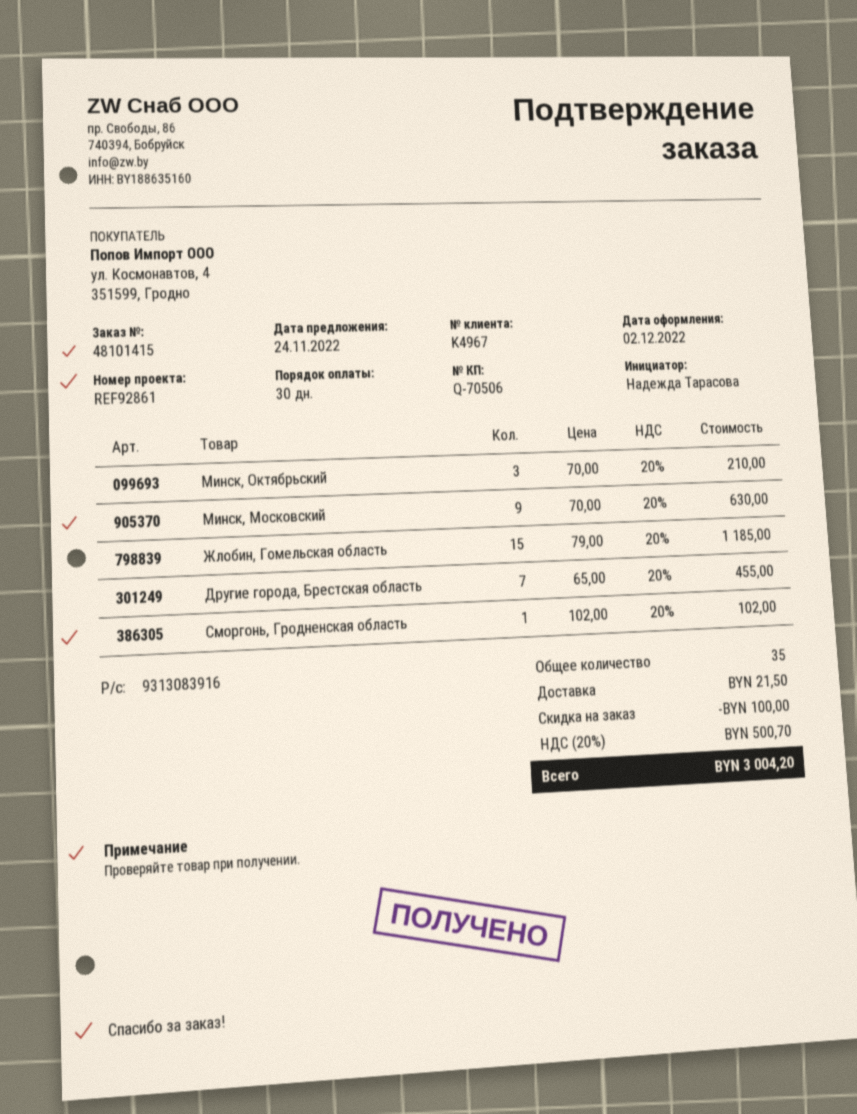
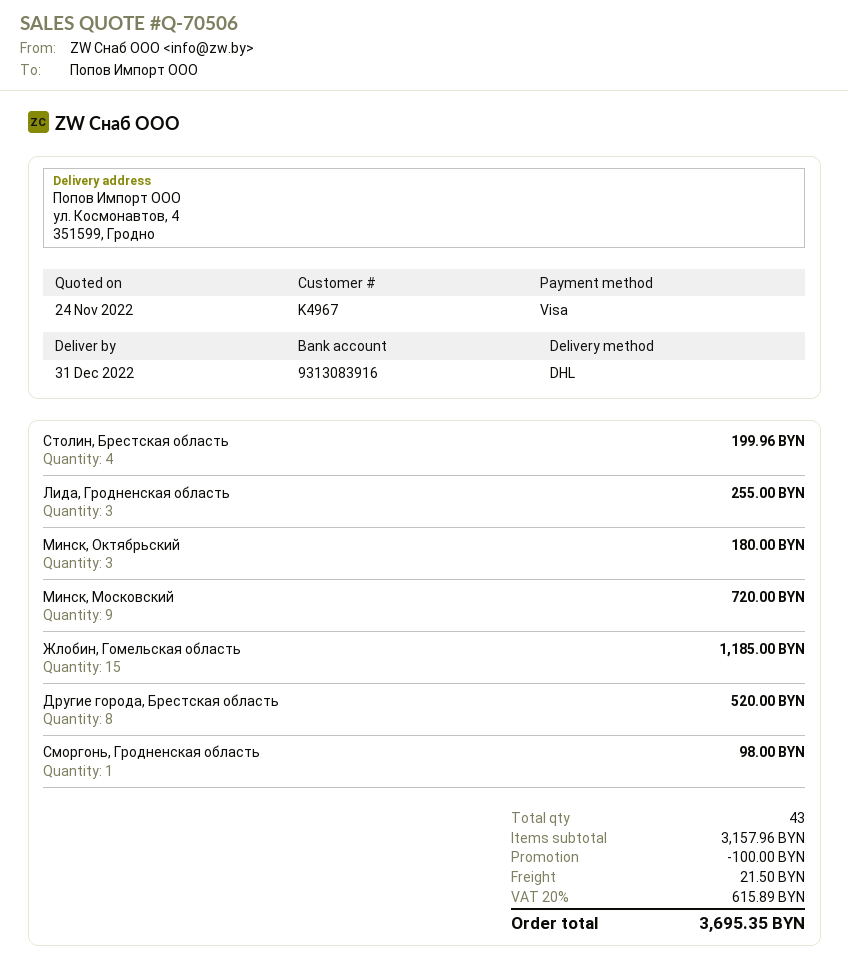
Минск, Октябрьский: 3 for 210.00 -> 3 for 180.00
Минск, Московский: 9 for 630.00 -> 9 for 720.00
Другие города, Брестская область: 7 for 455.00 -> 8 for 520.00
Сморгонь, Гродненская область: 1 for 102.00 -> 1 for 98.00
Столин, Брестская область: none -> 4 for 199.96
Лида, Гродненская область: none -> 3 for 255.00
total quantity: 35 -> 43
tax: 20% = 500.70 -> 20% = 615.89
total: 3004.20 -> 3695.35

